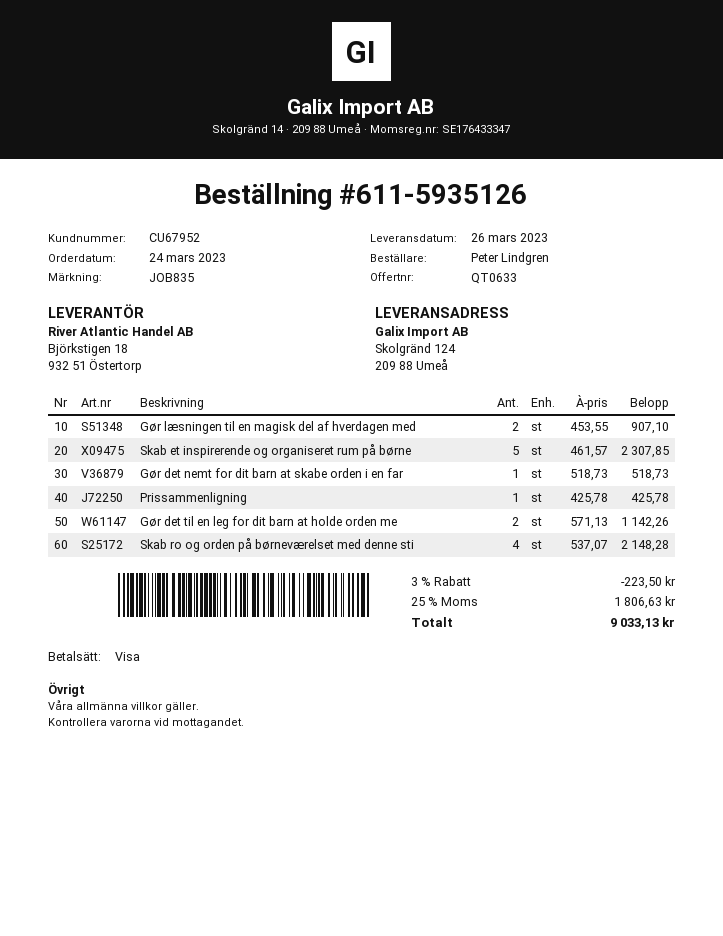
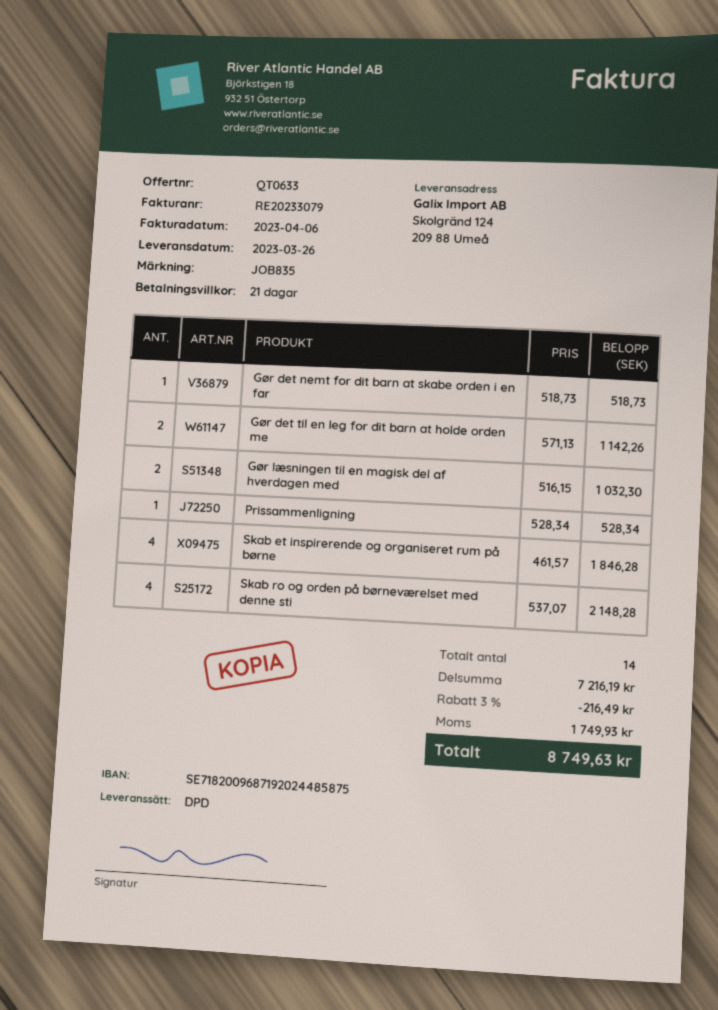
Gør læsningen til en magisk del af hverdagen med: 2 x 453.55 = 907.10 -> 2 x 516.15 = 1032.30
Skab et inspirerende og organiseret rum på børne: 5 x 461.57 = 2307.85 -> 4 x 461.57 = 1846.28
Prissammenligning: 1 x 425.78 = 425.78 -> 1 x 528.34 = 528.34
discount: 3% = 223.50 -> 3% = 216.49
tax: 1806.63 -> 1749.93
total: 9033.13 -> 8749.63

